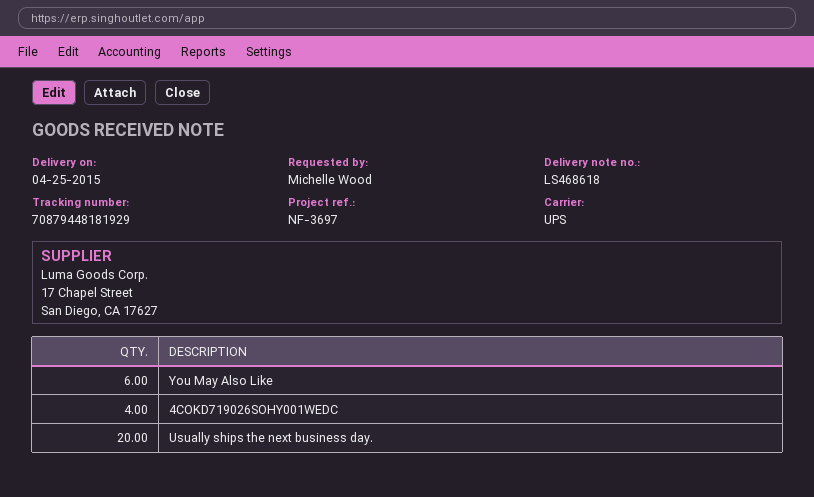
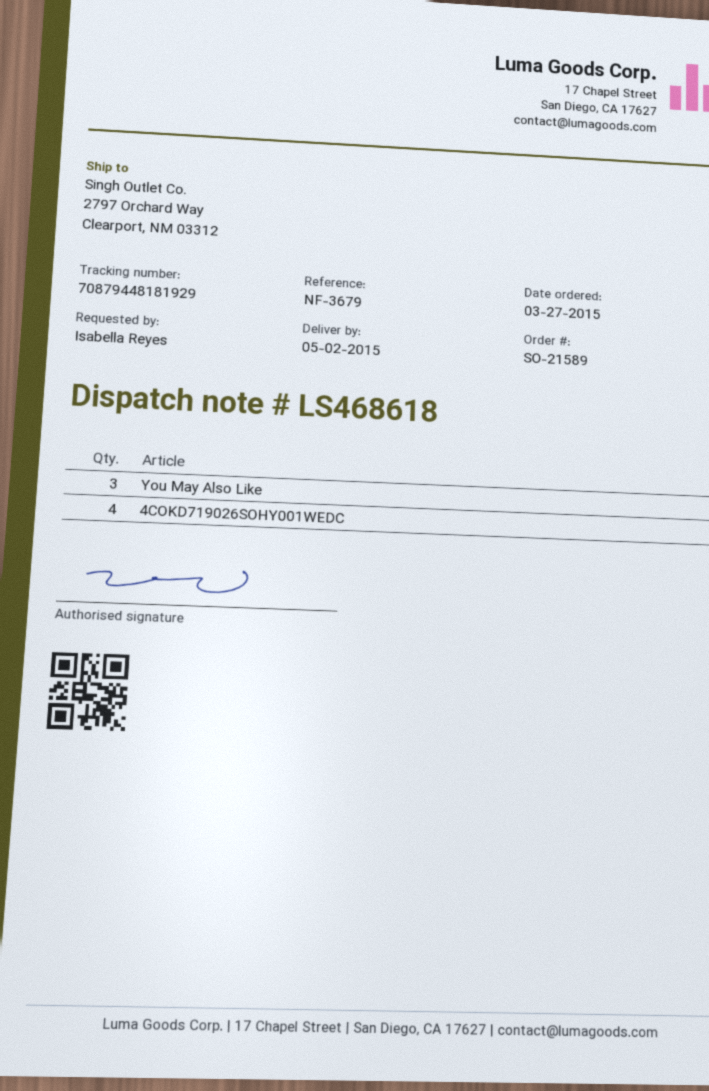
delivery date: 2015-04-25 -> 2015-05-02
reference: NF-3697 -> NF-3679
ordered by: Michelle Wood -> Isabella Reyes
You May Also Like: 6 -> 3
Usually ships the next business day.: 20 -> none

